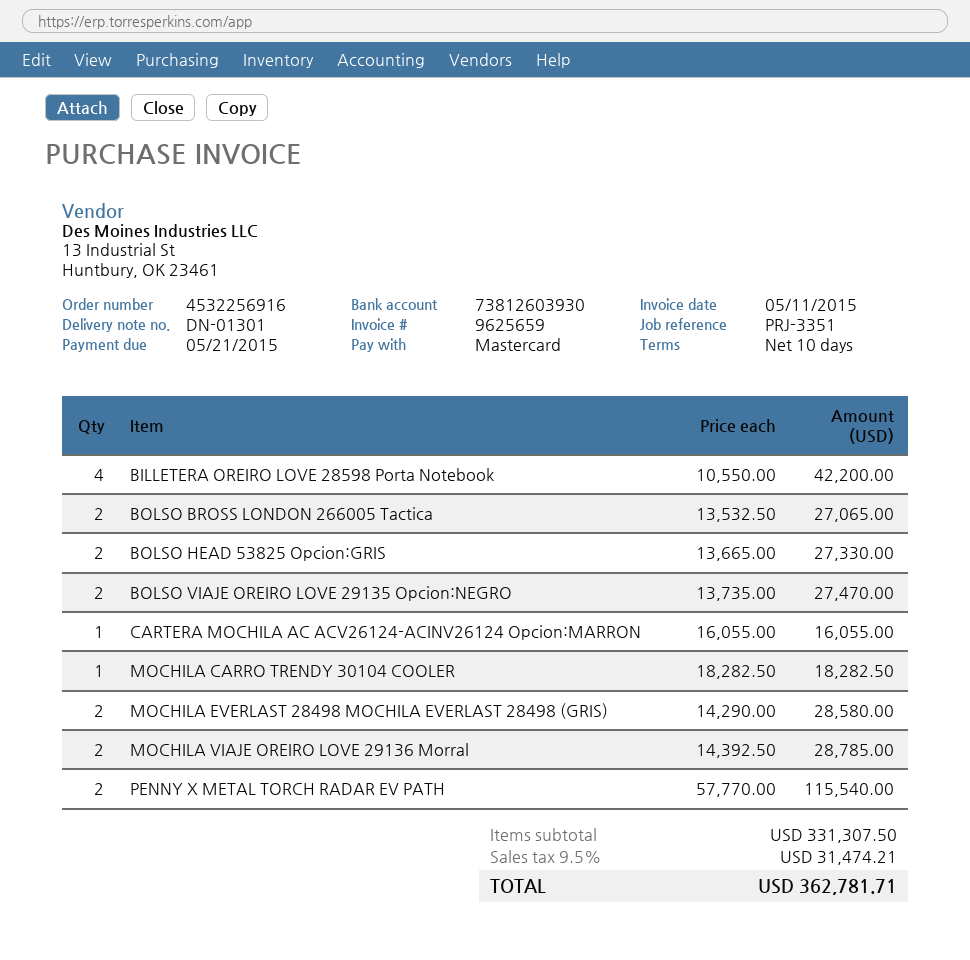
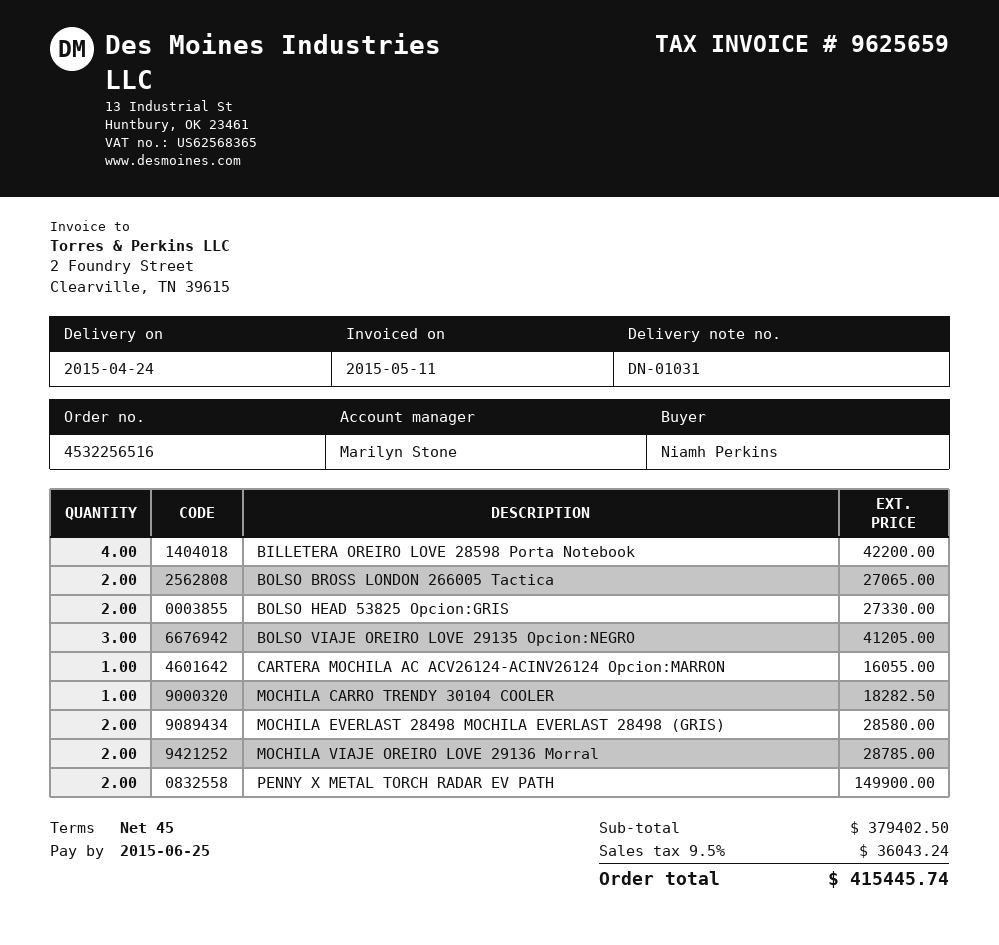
order number: 4532256916 -> 4532256516
delivery note number: DN-01301 -> DN-01031
payment terms: 10 days -> 45 days
due date: 2015-05-21 -> 2015-06-25
BOLSO VIAJE OREIRO LOVE 29135 Opcion:NEGRO: 2 for 27470.00 -> 3 for 41205.00
PENNY X METAL TORCH RADAR EV PATH: 2 for 115540.00 -> 2 for 149900.00
subtotal: 331307.50 -> 379402.50
tax: 9.5% = 31474.21 -> 9.5% = 36043.24
total: 362781.71 -> 415445.74

